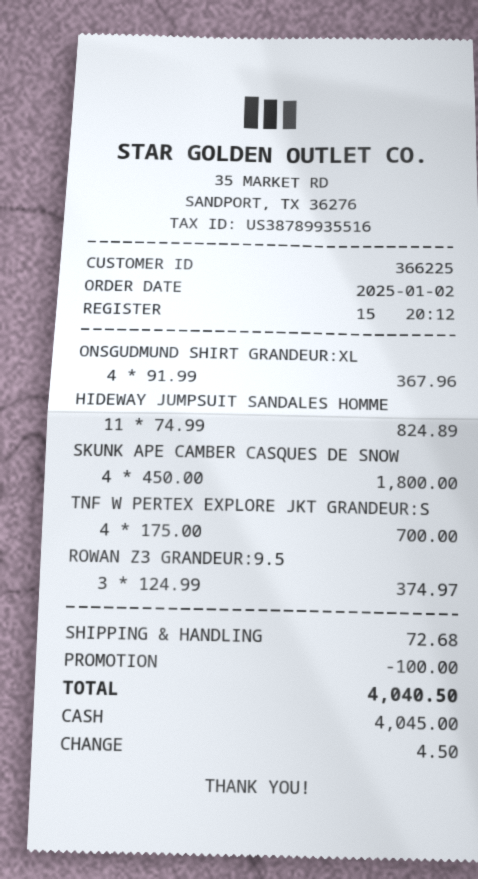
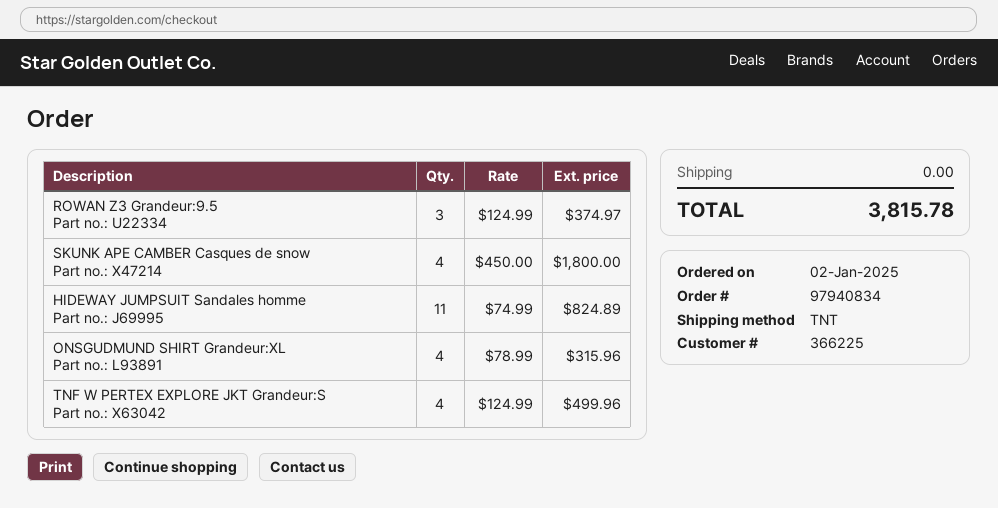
ONSGUDMUND SHIRT GRANDEUR:XL: 4 x 91.99 = 367.96 -> 4 x 78.99 = 315.96
TNF W PERTEX EXPLORE JKT GRANDEUR:S: 4 x 175.00 = 700.00 -> 4 x 124.99 = 499.96
discount: 100.00 -> none
shipping: 72.68 -> 0.00
total: 4040.50 -> 3815.78

